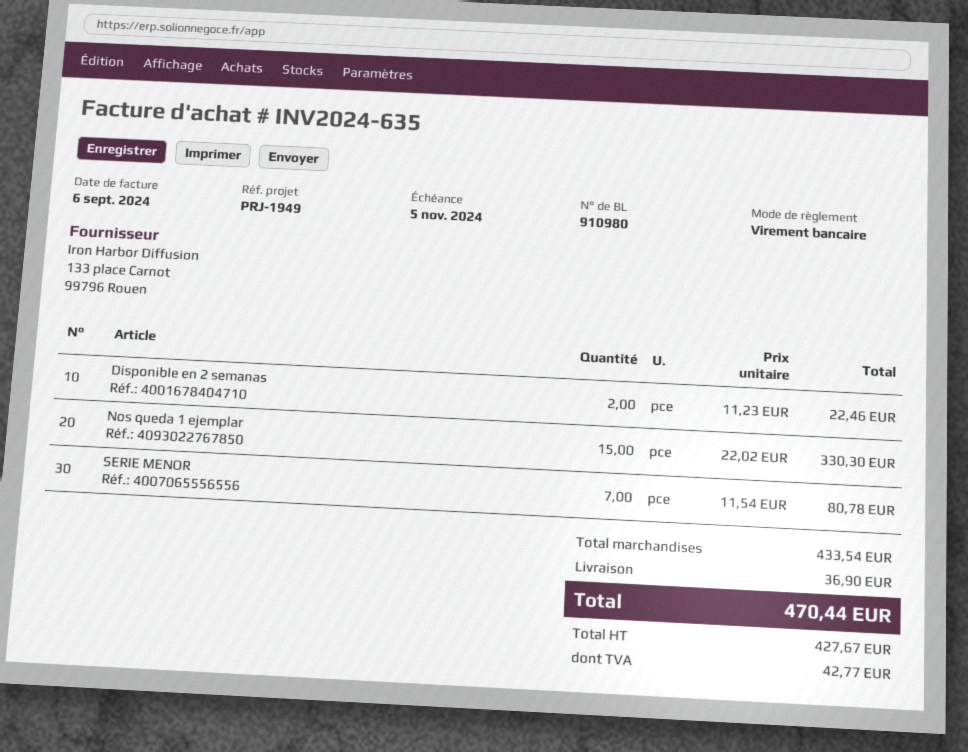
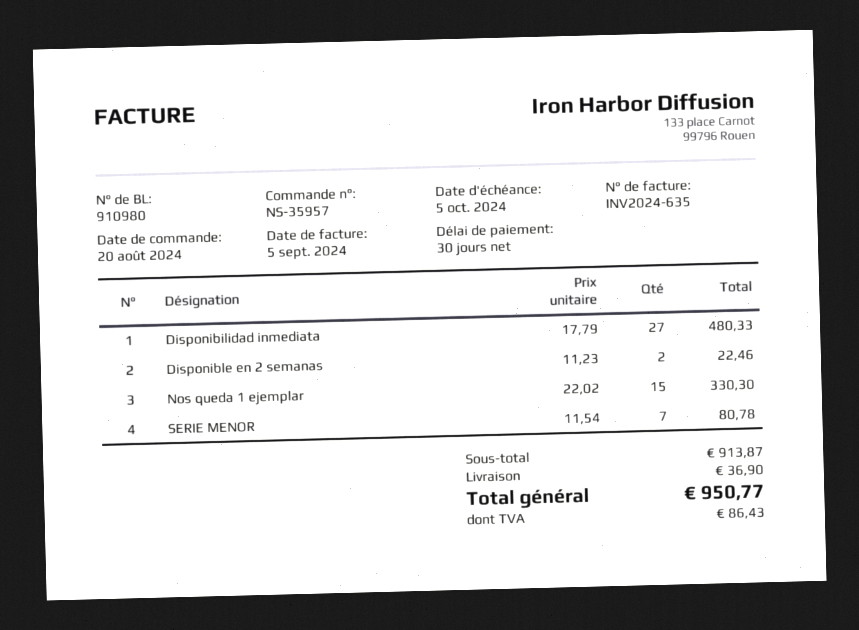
invoice date: 2024-09-06 -> 2024-09-05
due date: 2024-11-05 -> 2024-10-05
Disponibilidad inmediata: none -> 27 x 17.79 = 480.33
subtotal: 433.54 -> 913.87
tax: 42.77 -> 86.43
total: 470.44 -> 950.77

